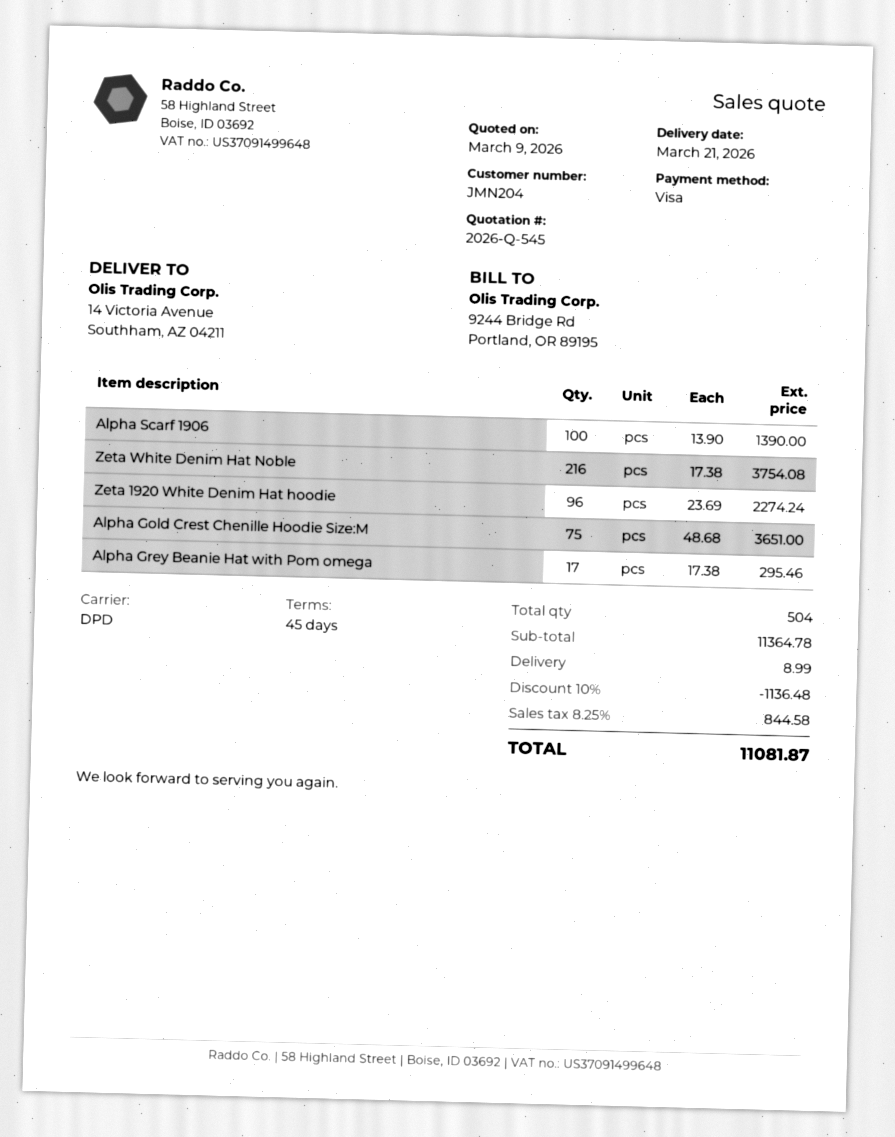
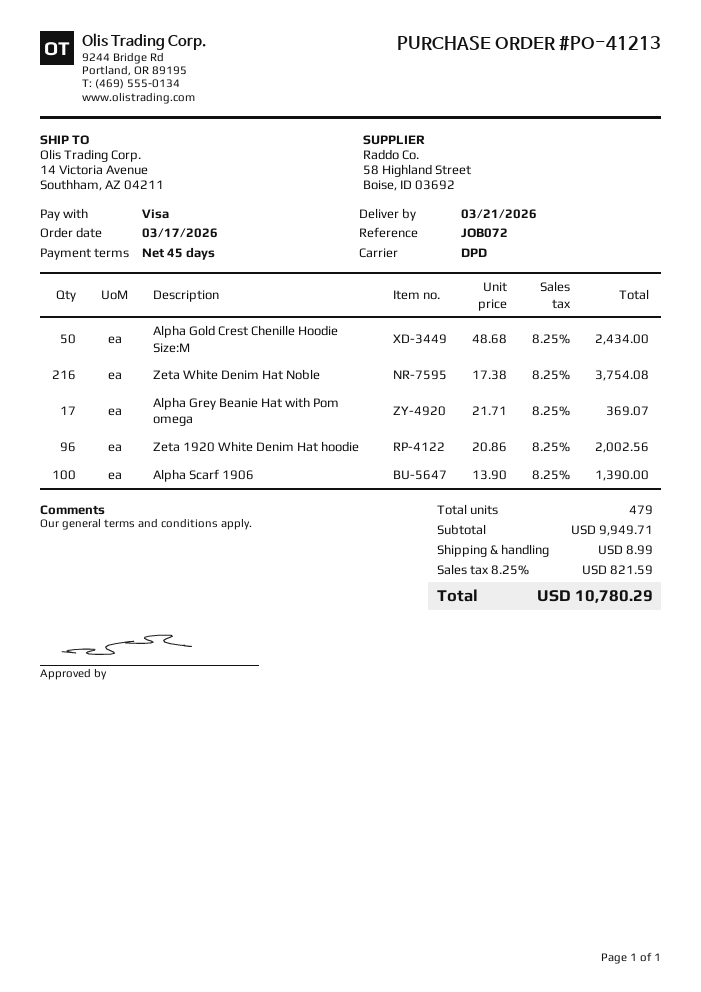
Zeta 1920 White Denim Hat hoodie: 96 x 23.69 = 2274.24 -> 96 x 20.86 = 2002.56
Alpha Gold Crest Chenille Hoodie Size:M: 75 x 48.68 = 3651.00 -> 50 x 48.68 = 2434.00
Alpha Grey Beanie Hat with Pom omega: 17 x 17.38 = 295.46 -> 17 x 21.71 = 369.07
total quantity: 504 -> 479
subtotal: 11364.78 -> 9949.71
discount: 10% = 1136.48 -> none
tax: 8.25% = 844.58 -> 8.25% = 821.59
total: 11081.87 -> 10780.29

